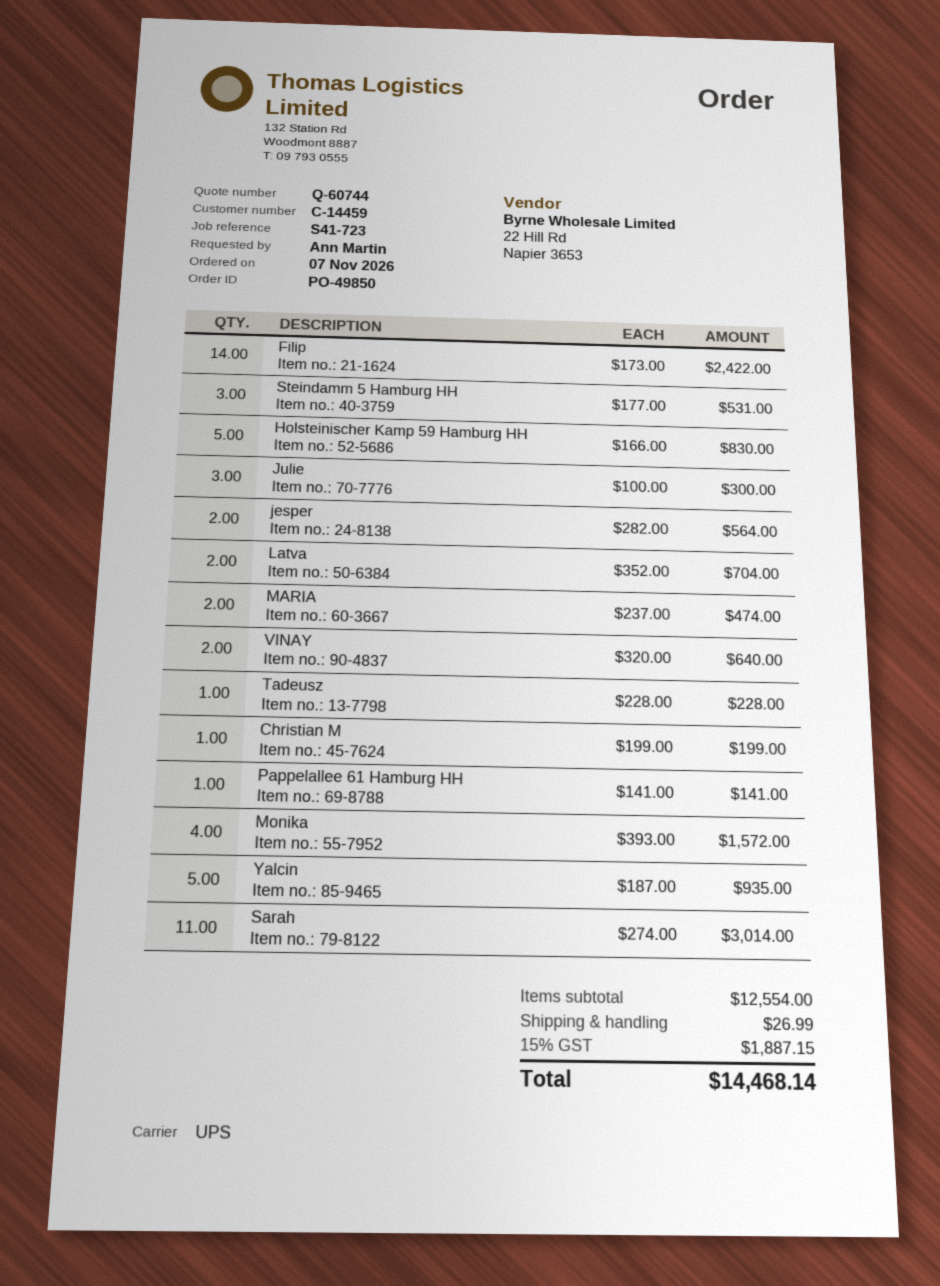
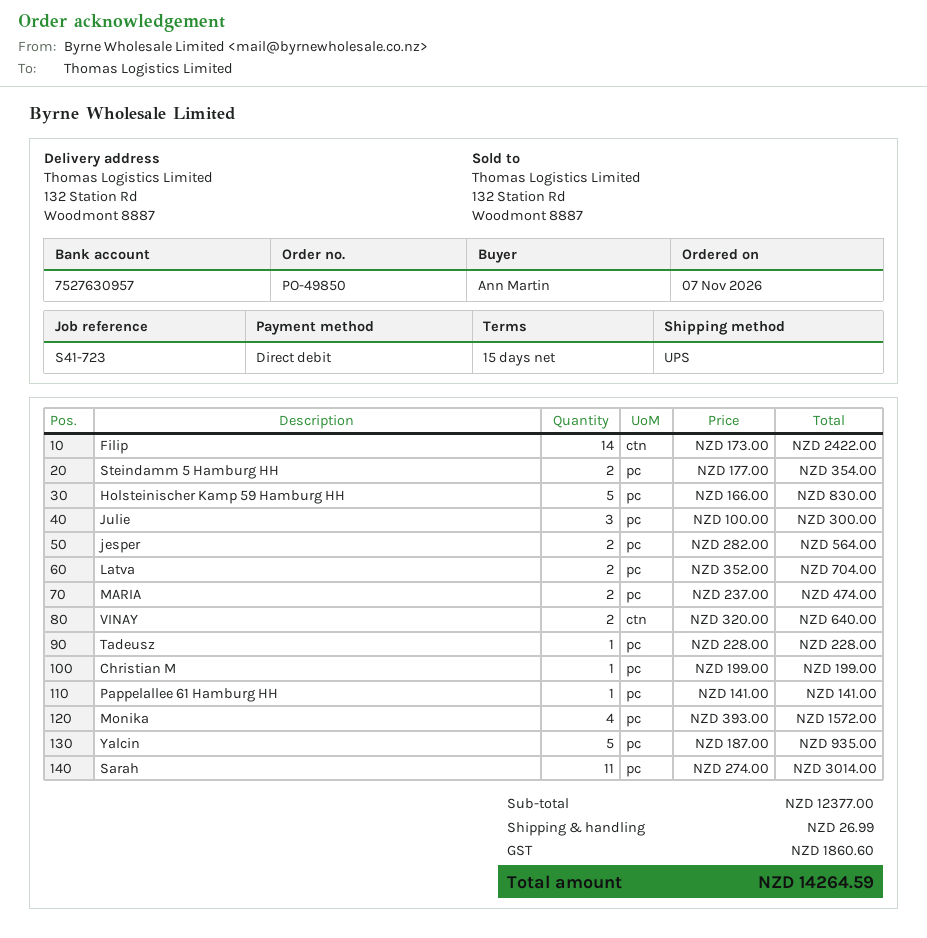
Steindamm 5 Hamburg HH: 3 x 177.00 = 531.00 -> 2 x 177.00 = 354.00
subtotal: 12554.00 -> 12377.00
tax: 1887.15 -> 1860.60
total: 14468.14 -> 14264.59

